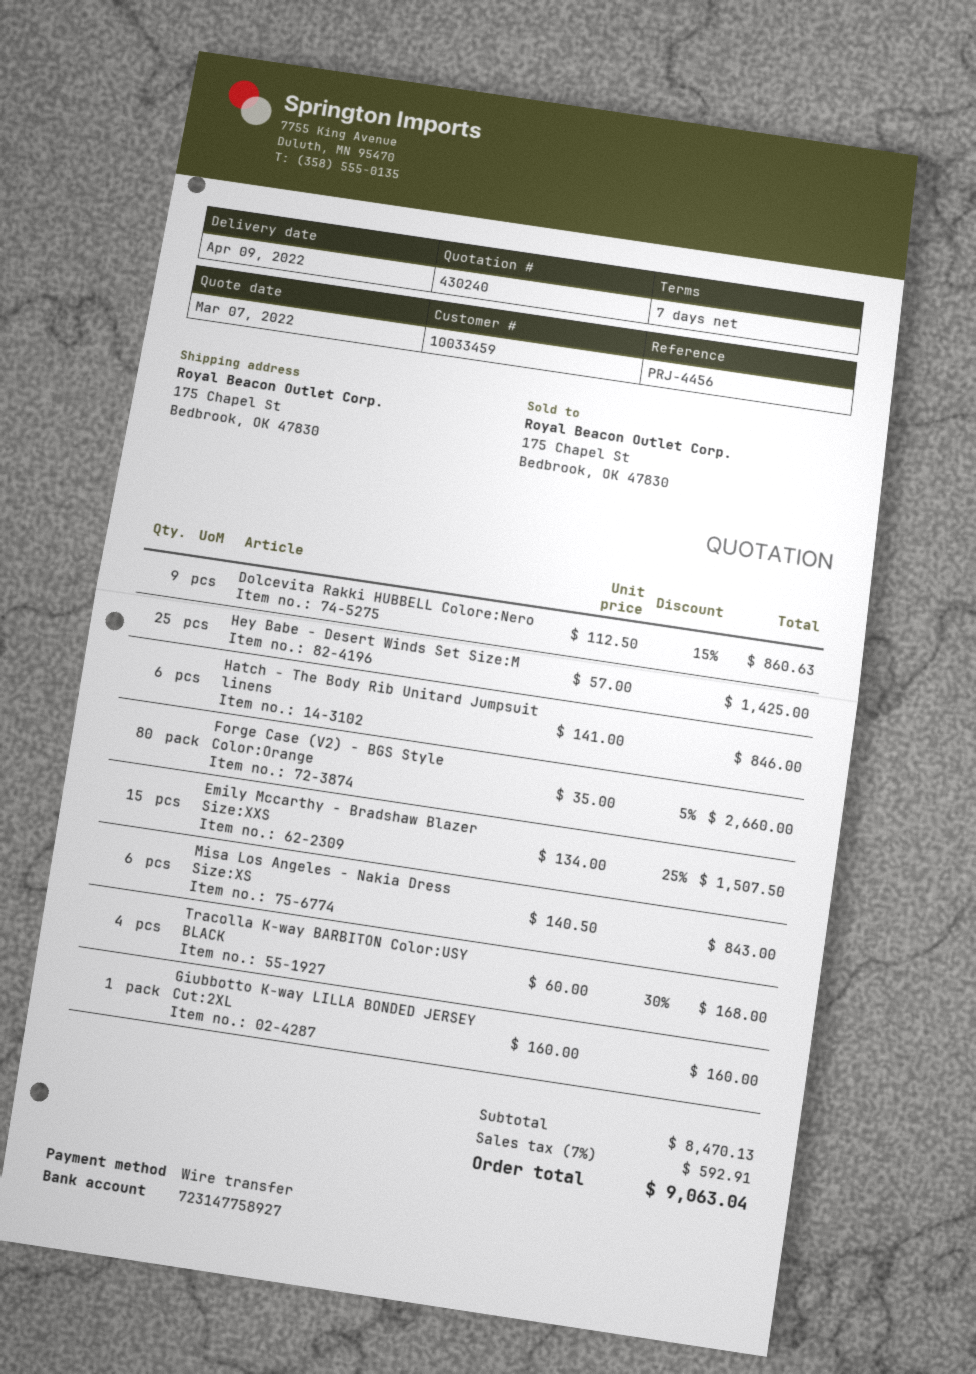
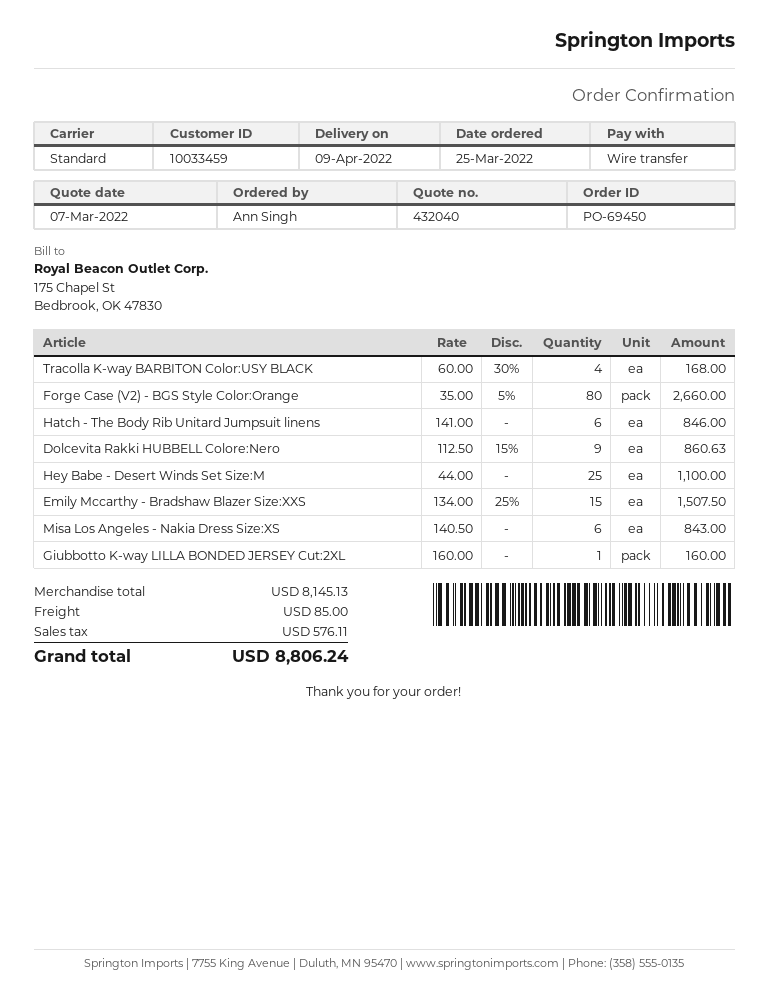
quote number: 430240 -> 432040
Hey Babe - Desert Winds Set Size:M: 25 x 57.00 = 1425.00 -> 25 x 44.00 = 1100.00
subtotal: 8470.13 -> 8145.13
shipping: none -> 85.00
tax: 592.91 -> 576.11
total: 9063.04 -> 8806.24

